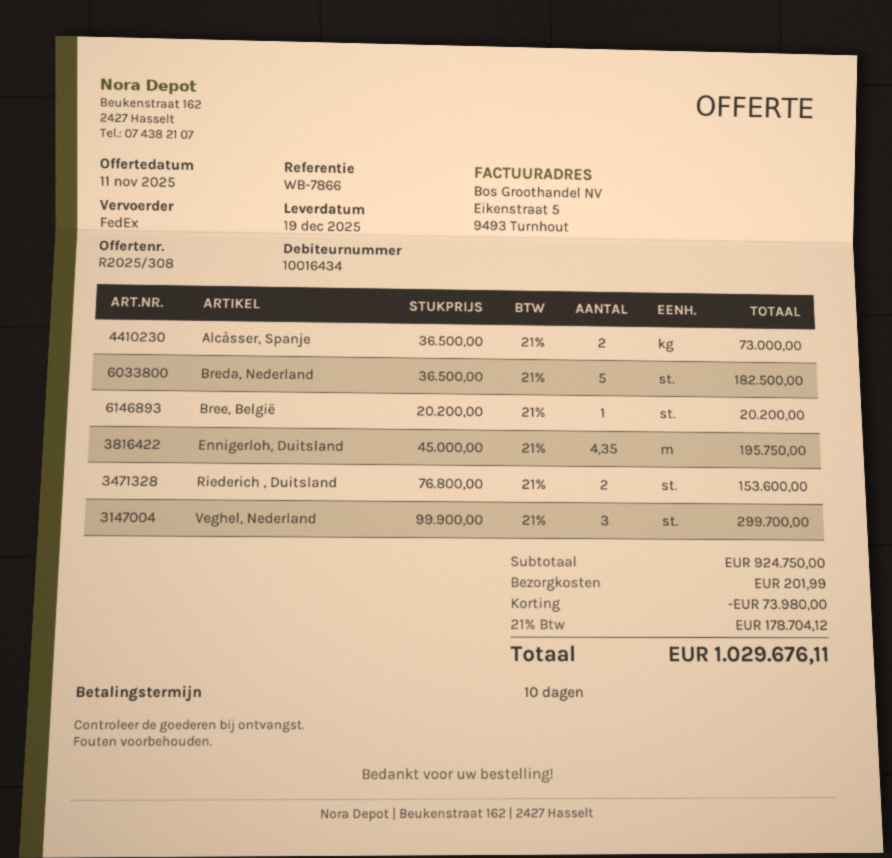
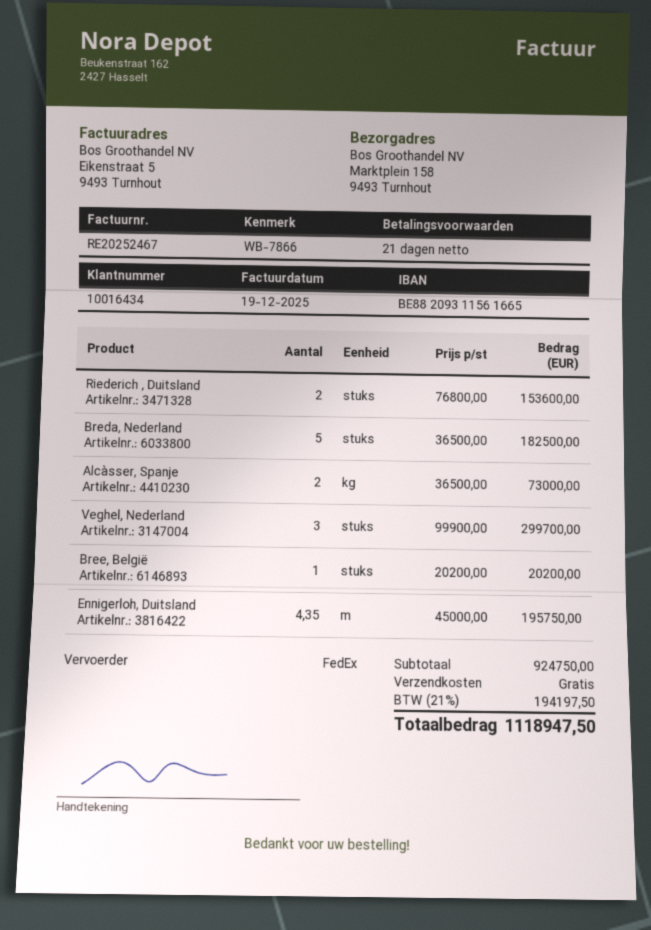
payment terms: 10 days -> 21 days
discount: 73980.00 -> none
shipping: 201.99 -> 0.00
tax: 21% = 178704.12 -> 21% = 194197.50
total: 1029676.11 -> 1118947.50

